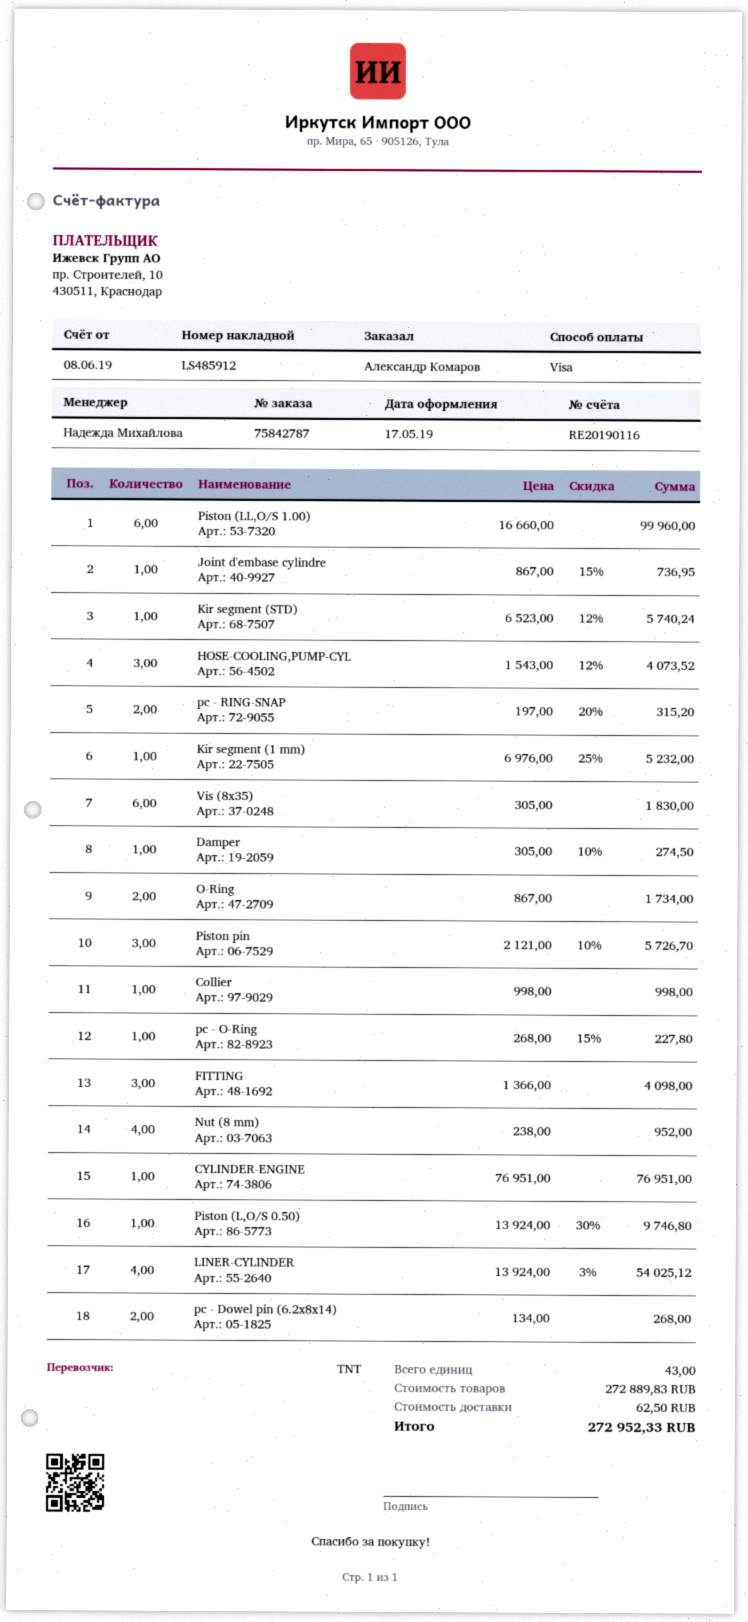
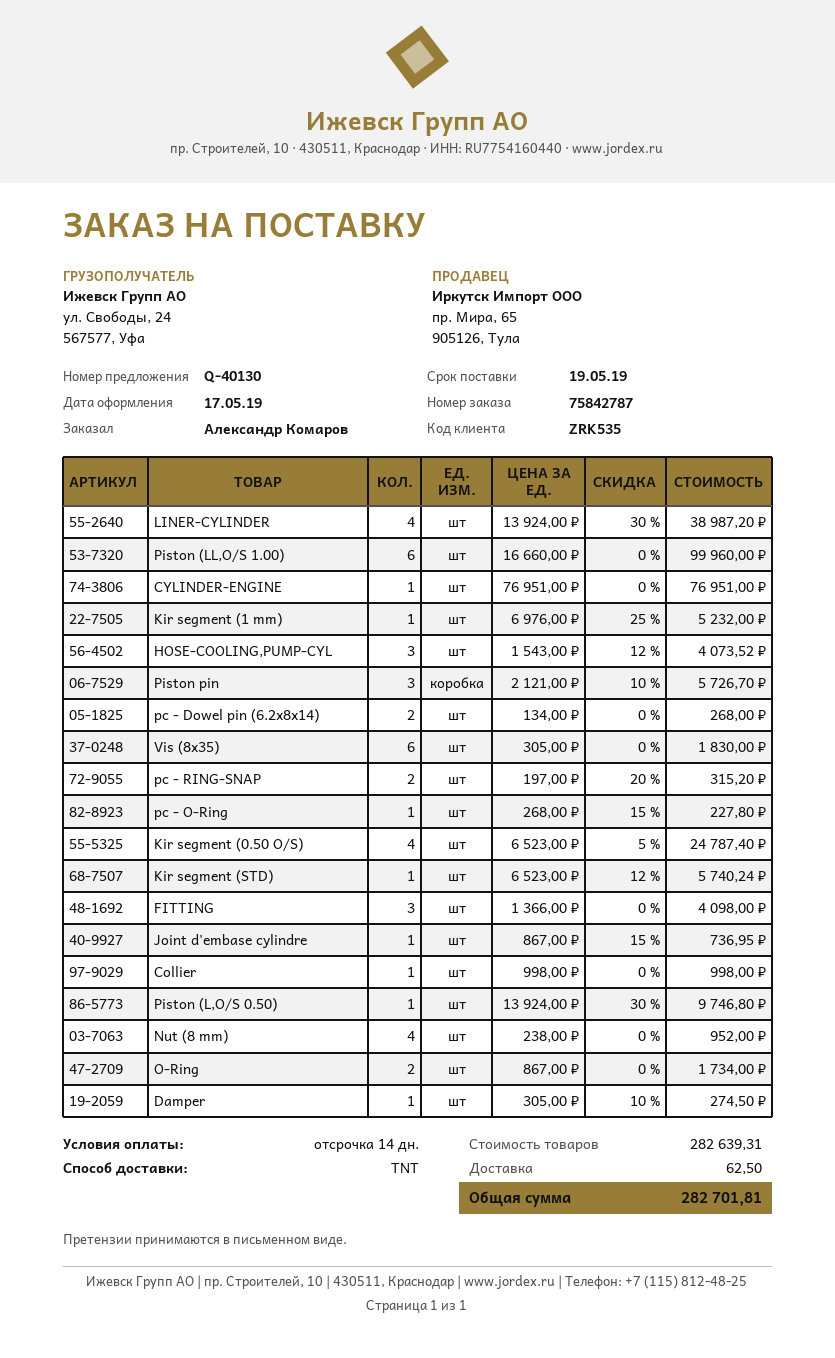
LINER-CYLINDER: 4 x 13924.00 - 3% = 54025.12 -> 4 x 13924.00 - 30% = 38987.20
Kir segment (0.50 O/S): none -> 4 x 6523.00 - 5% = 24787.40
subtotal: 272889.83 -> 282639.31
total: 272952.33 -> 282701.81

